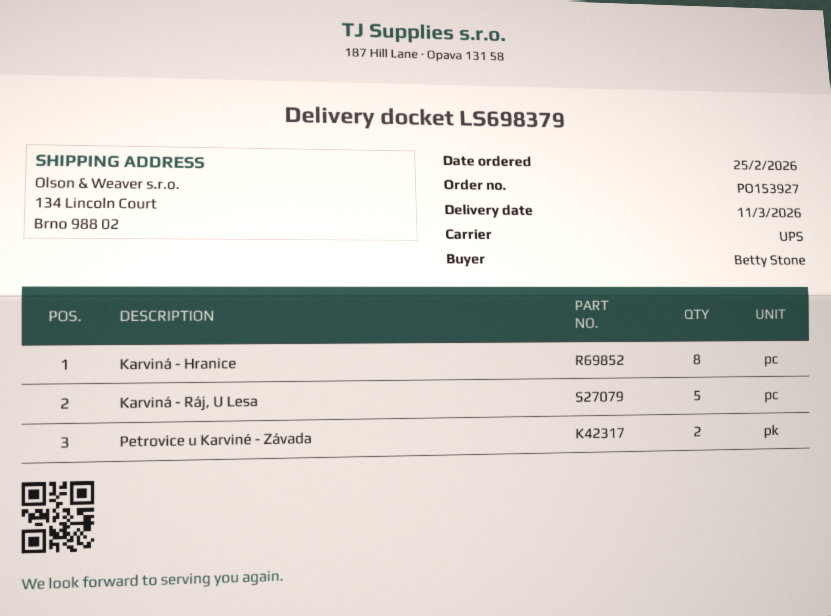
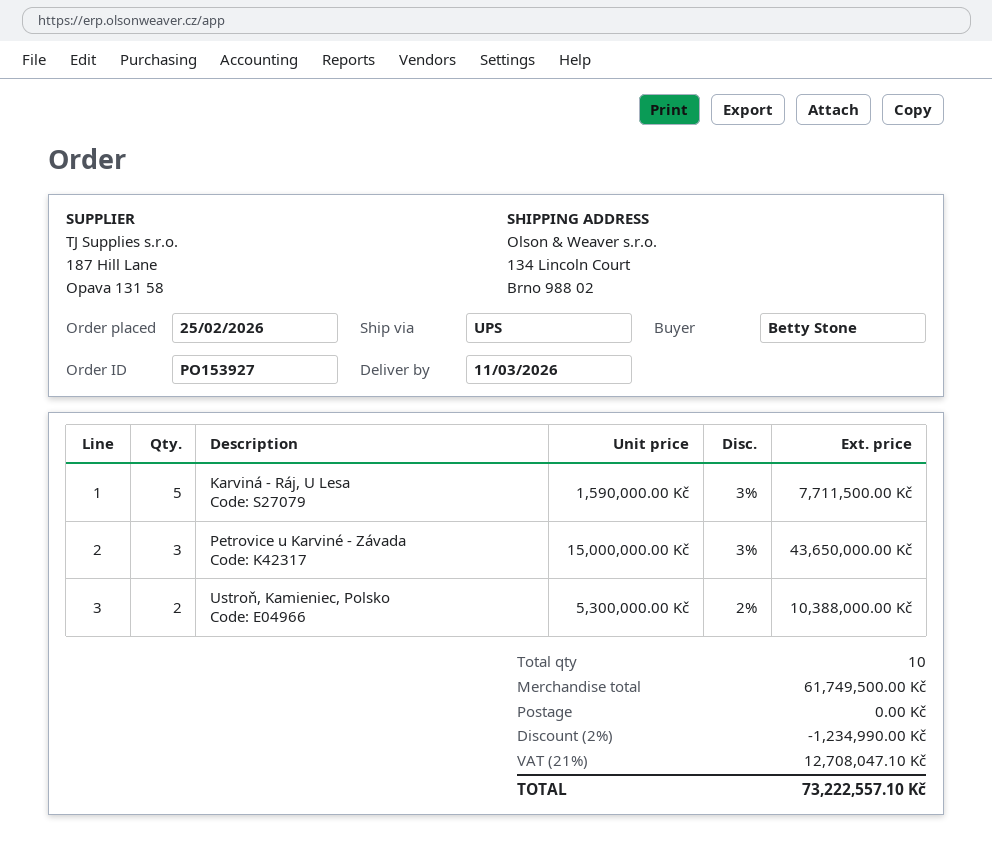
Karviná - Hranice: 8 -> none
Petrovice u Karviné - Závada: 2 -> 3
Ustroň, Kamieniec, Polsko: none -> 2

